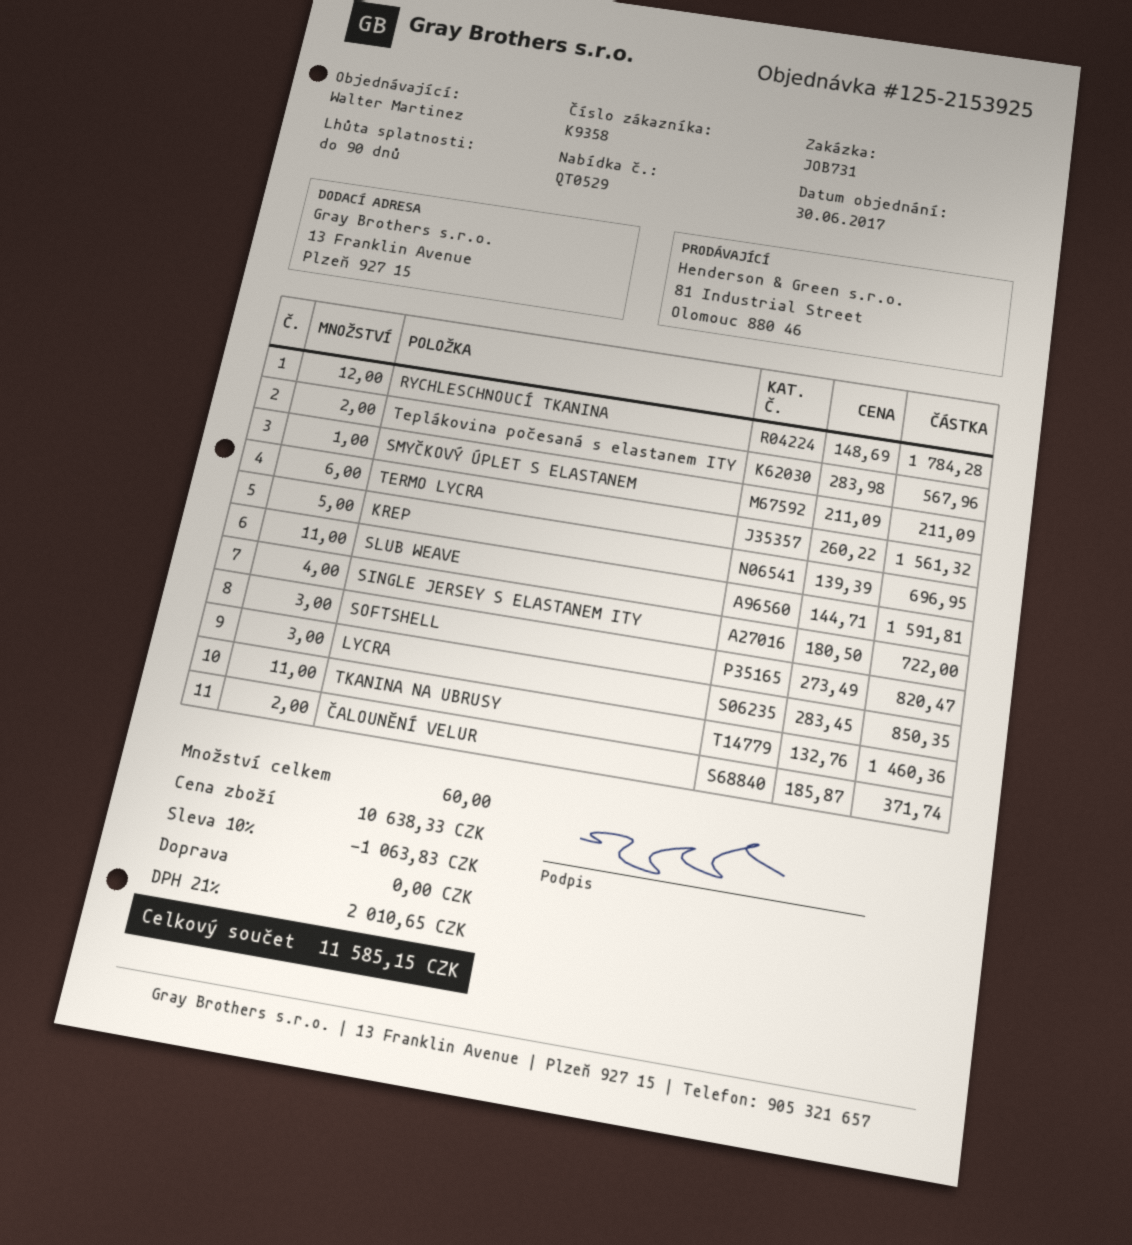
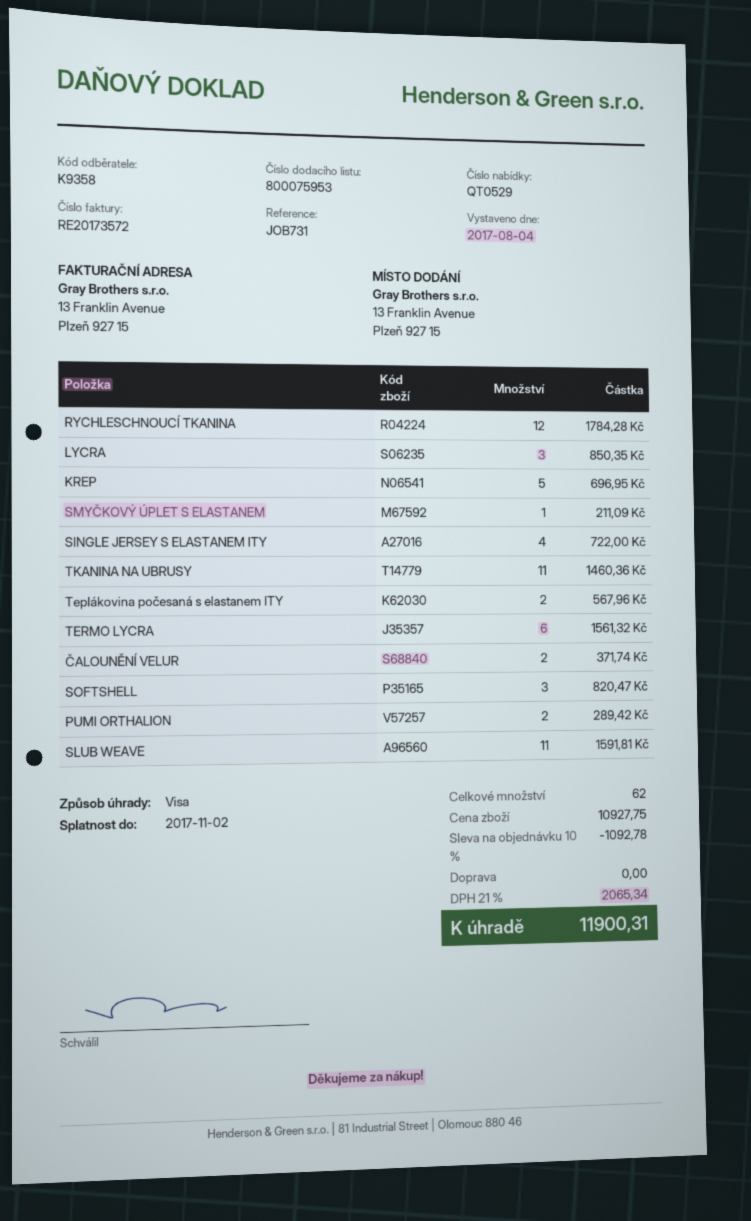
PUMI ORTHALION: none -> 2 for 289.42
total quantity: 60 -> 62
subtotal: 10638.33 -> 10927.75
discount: 10% = 1063.83 -> 10% = 1092.78
tax: 21% = 2010.65 -> 21% = 2065.34
total: 11585.15 -> 11900.31

